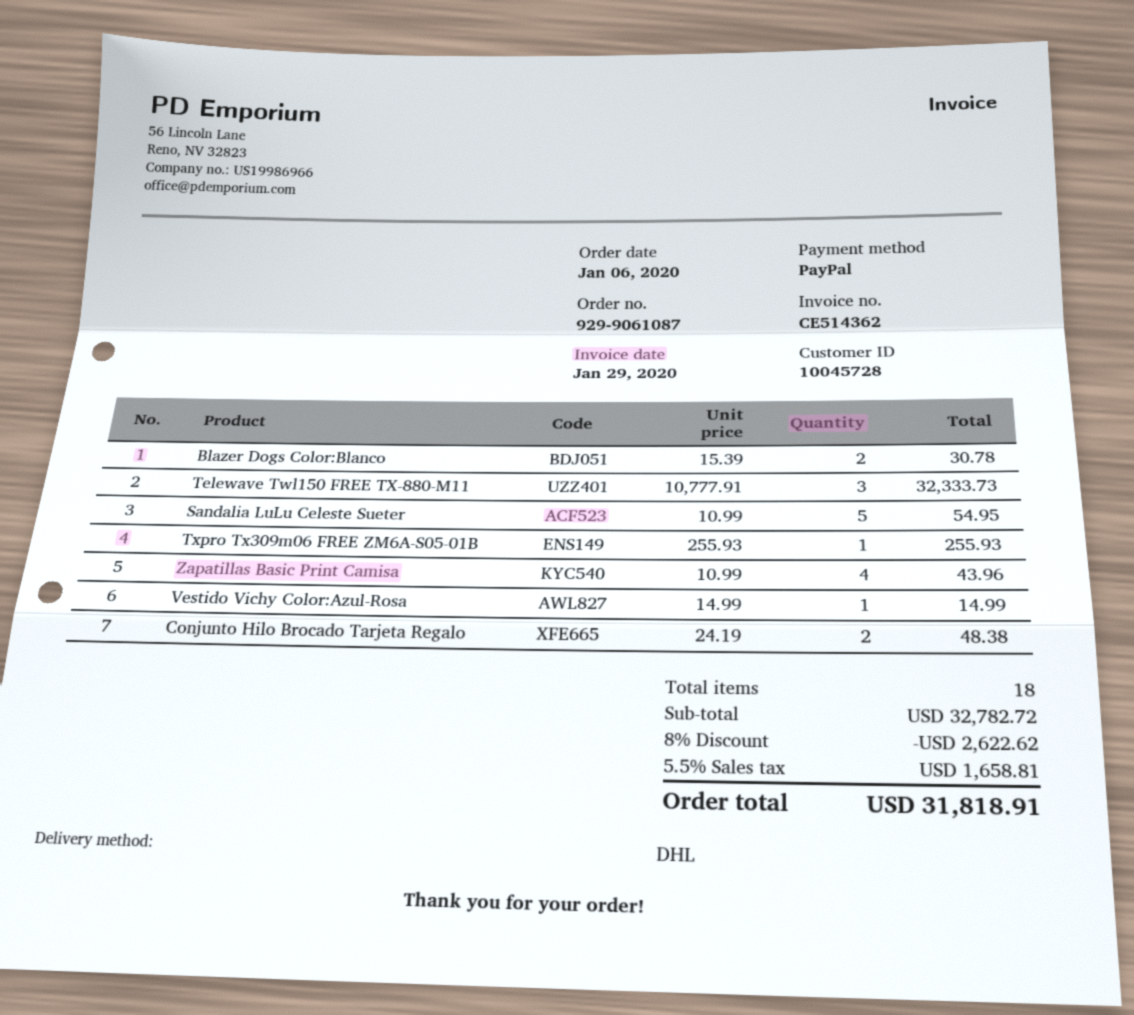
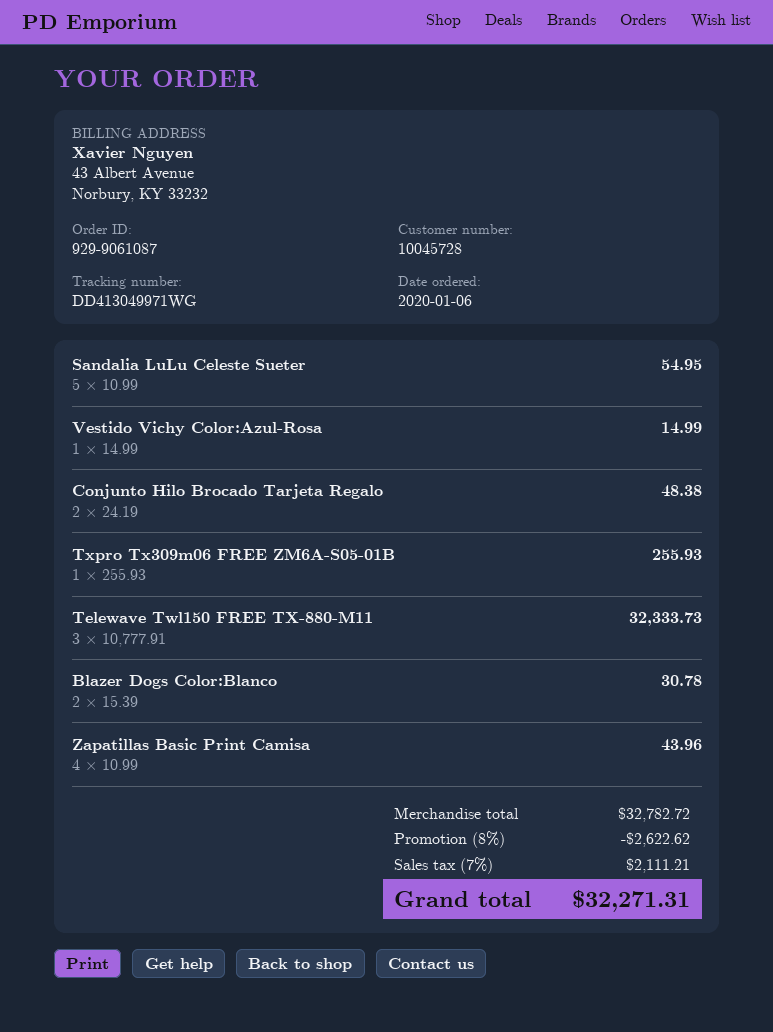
tax: 5.5% = 1658.81 -> 7% = 2111.21
total: 31818.91 -> 32271.31

